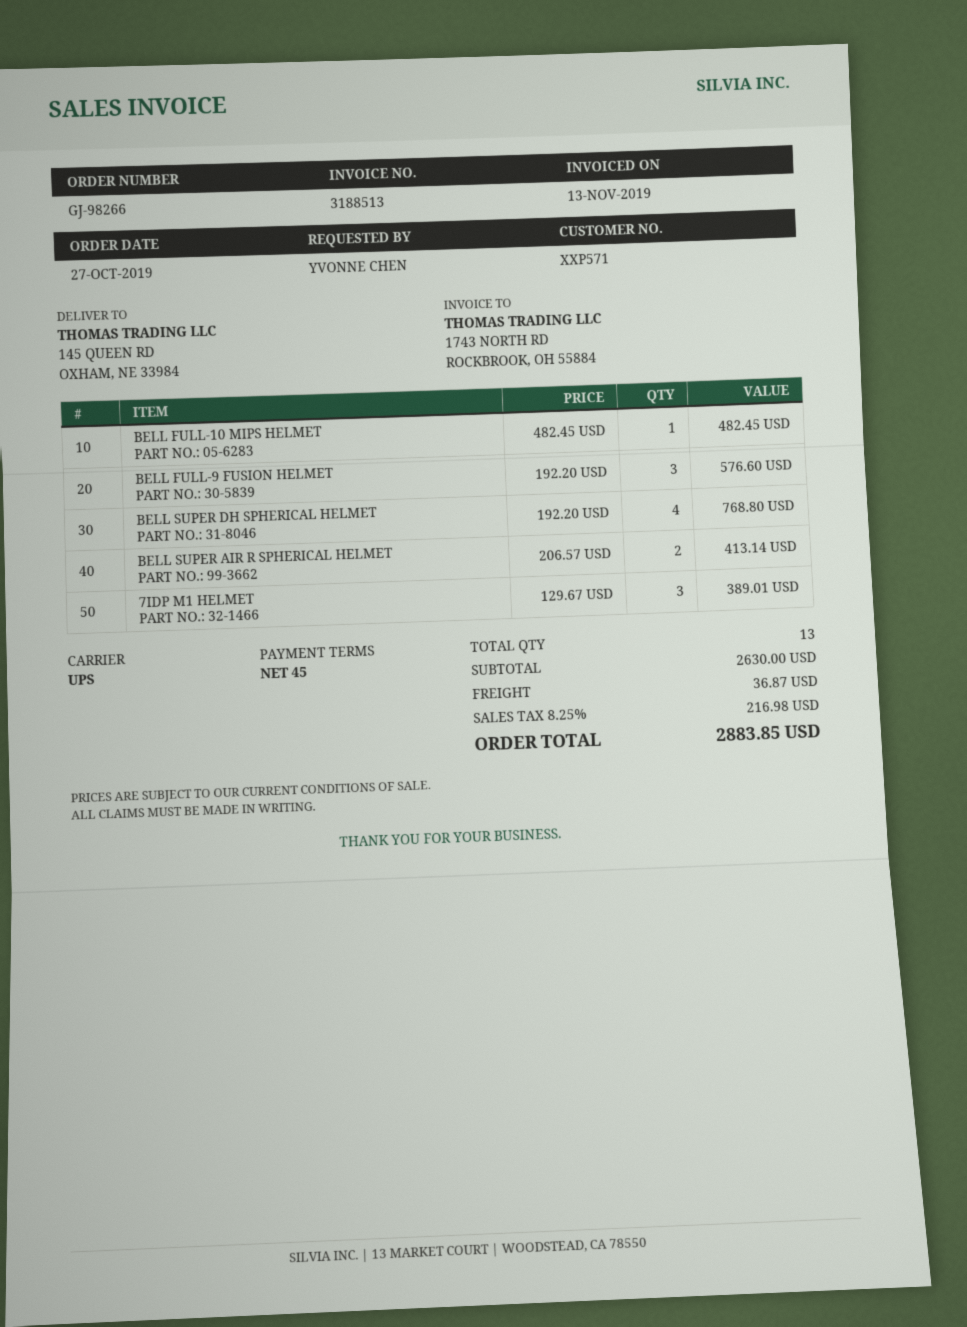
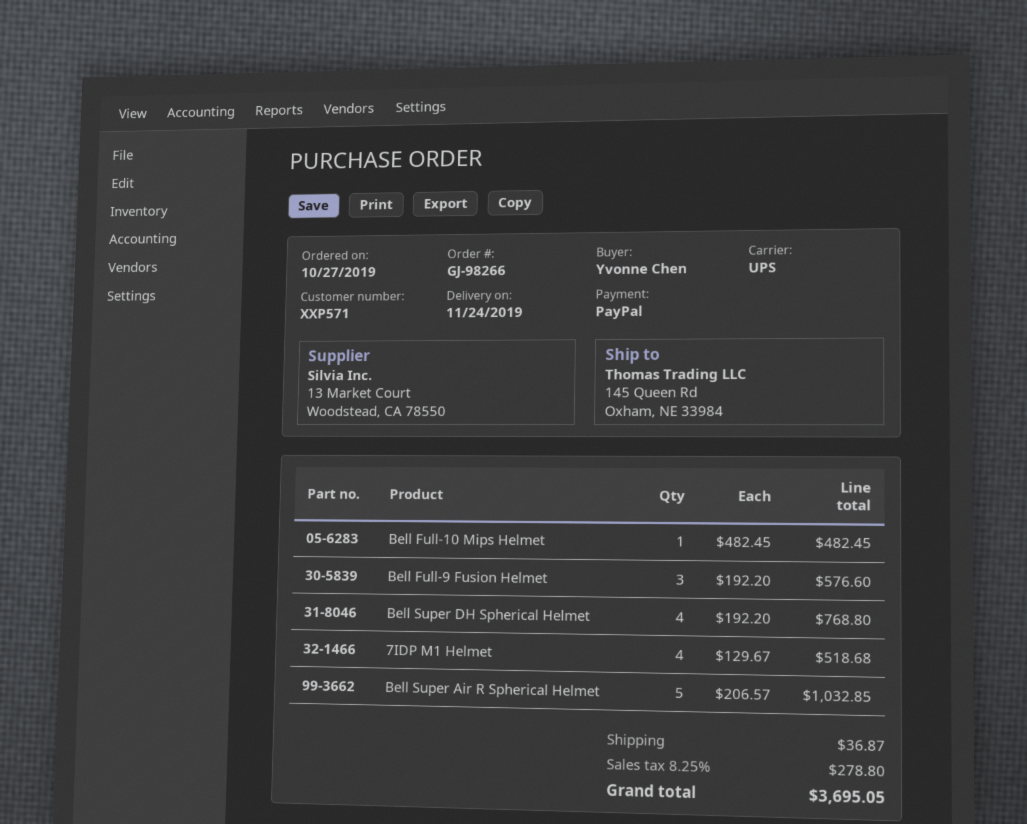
BELL SUPER AIR R SPHERICAL HELMET: 2 x 206.57 = 413.14 -> 5 x 206.57 = 1032.85
7IDP M1 HELMET: 3 x 129.67 = 389.01 -> 4 x 129.67 = 518.68
tax: 8.25% = 216.98 -> 8.25% = 278.80
total: 2883.85 -> 3695.05

